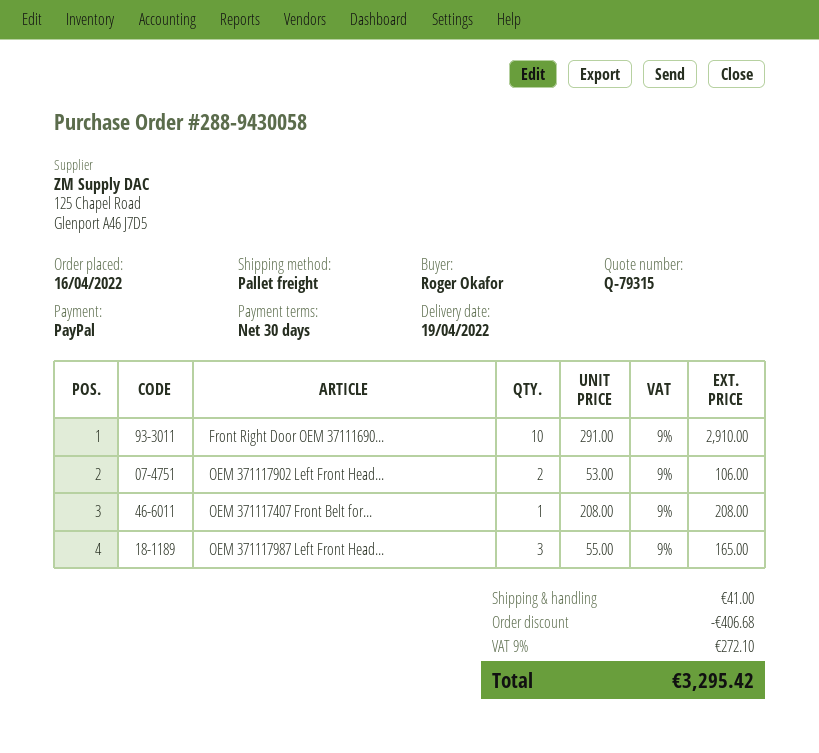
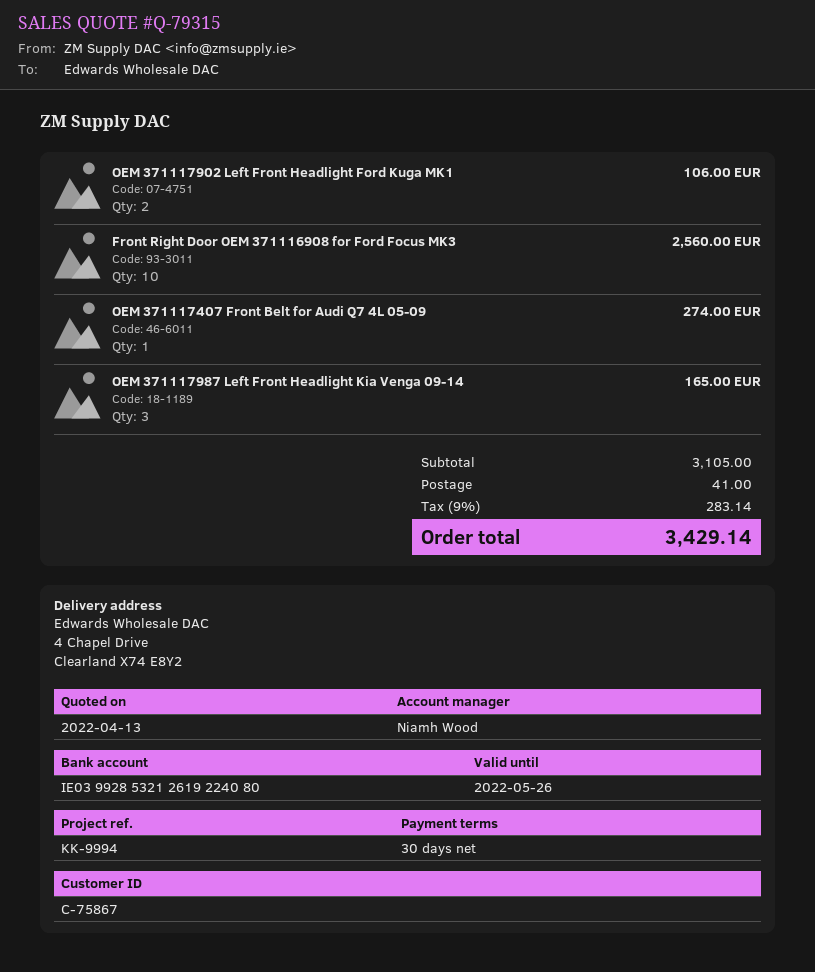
Front Right Door OEM 37111690...: 10 for 2910.00 -> 10 for 2560.00
OEM 371117407 Front Belt for...: 1 for 208.00 -> 1 for 274.00
discount: 406.68 -> none
tax: 9% = 272.10 -> 9% = 283.14
total: 3295.42 -> 3429.14

